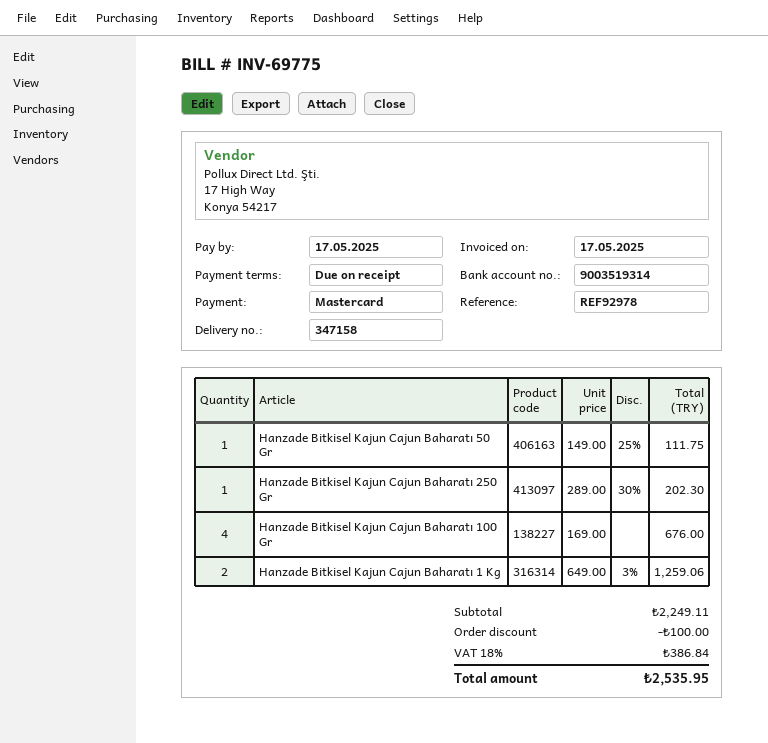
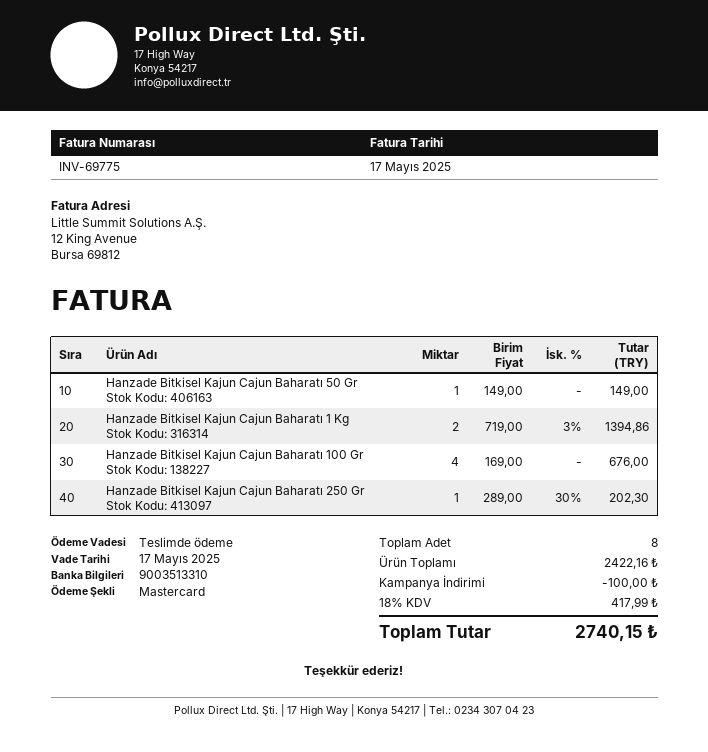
bank account: 9003519314 -> 9003513310
Hanzade Bitkisel Kajun Cajun Baharatı 50 Gr: 1 x 149.00 - 25% = 111.75 -> 1 x 149.00 = 149.00
Hanzade Bitkisel Kajun Cajun Baharatı 1 Kg: 2 x 649.00 - 3% = 1259.06 -> 2 x 719.00 - 3% = 1394.86
subtotal: 2249.11 -> 2422.16
tax: 18% = 386.84 -> 18% = 417.99
total: 2535.95 -> 2740.15

